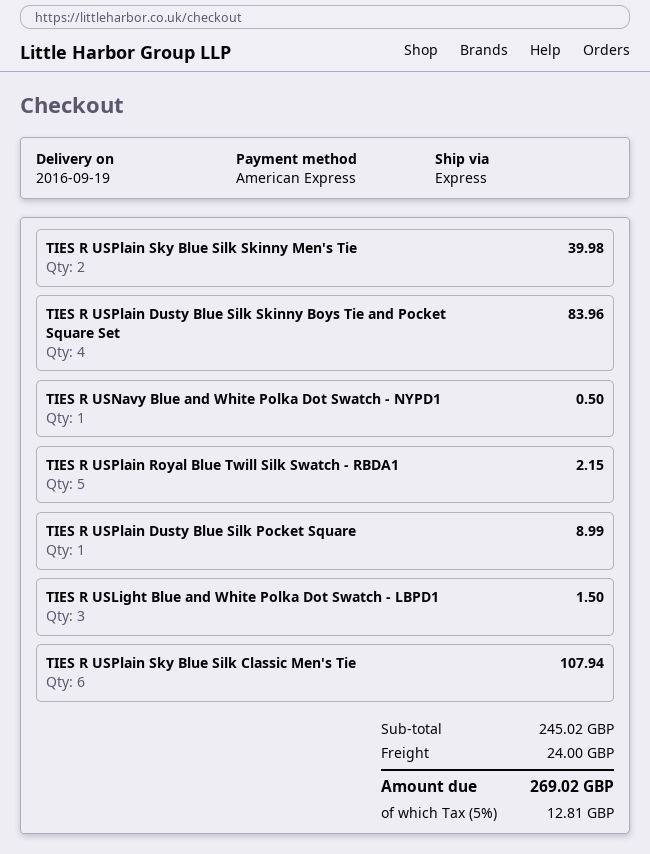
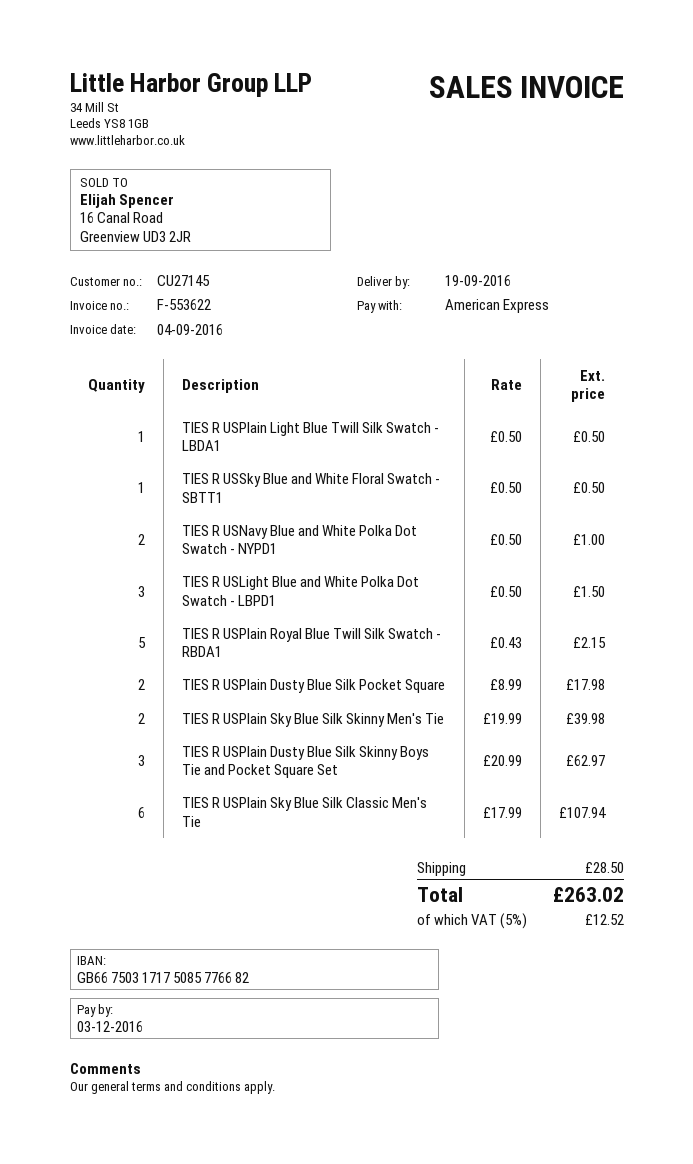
TIES R USPlain Dusty Blue Silk Skinny Boys Tie and Pocket Square Set: 4 for 83.96 -> 3 for 62.97
TIES R USNavy Blue and White Polka Dot Swatch - NYPD1: 1 for 0.50 -> 2 for 1.00
TIES R USPlain Dusty Blue Silk Pocket Square: 1 for 8.99 -> 2 for 17.98
TIES R USPlain Light Blue Twill Silk Swatch - LBDA1: none -> 1 for 0.50
TIES R USSky Blue and White Floral Swatch - SBTT1: none -> 1 for 0.50
shipping: 24.00 -> 28.50
tax: 5% = 12.81 -> 5% = 12.52
total: 269.02 -> 263.02

